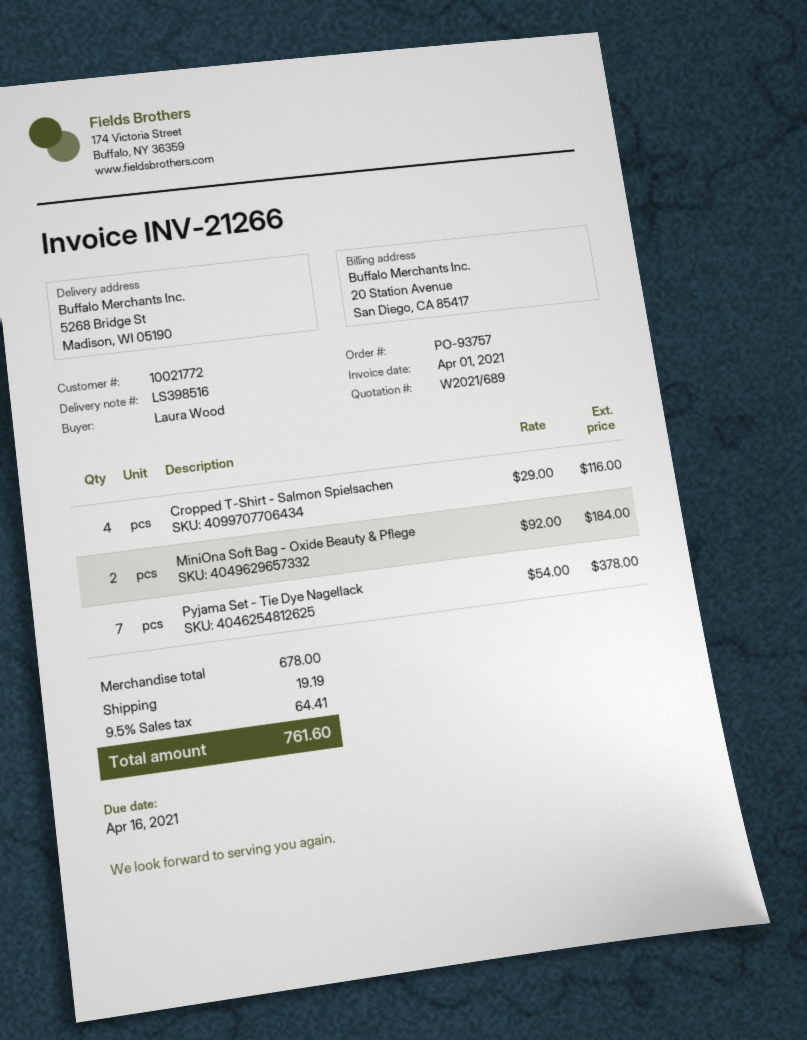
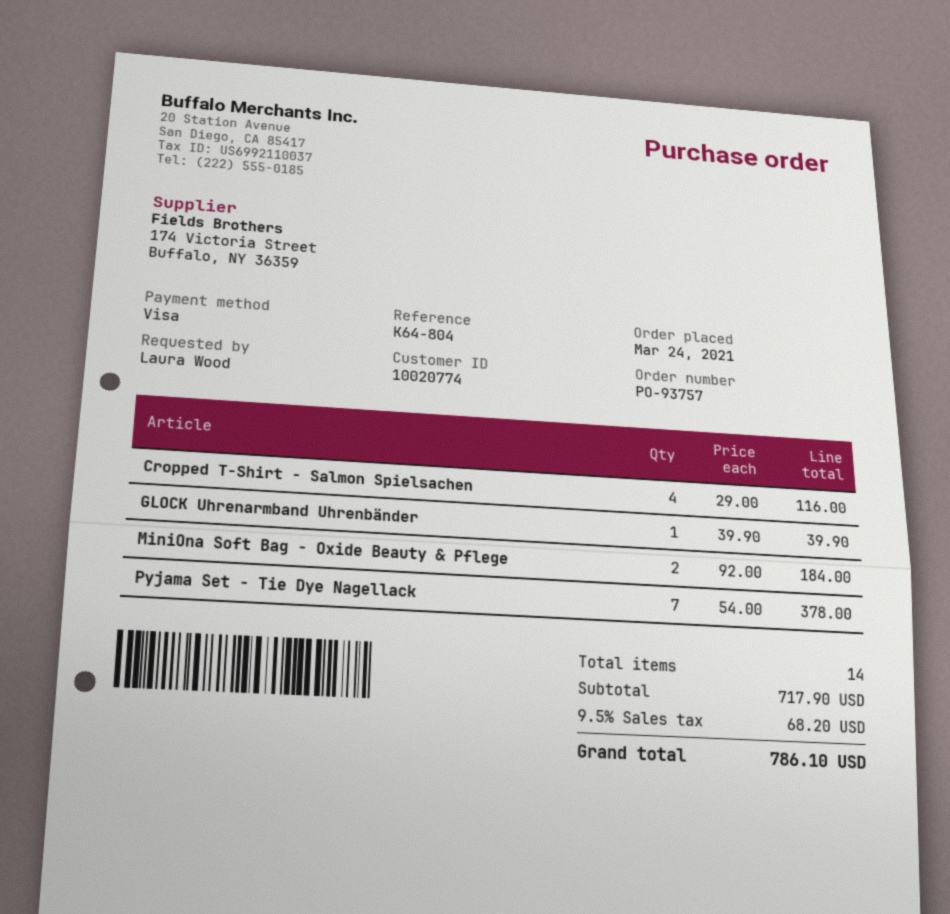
customer number: 10021772 -> 10020774
GLOCK Uhrenarmband Uhrenbänder: none -> 1 x 39.90 = 39.90
subtotal: 678.00 -> 717.90
shipping: 19.19 -> none
tax: 9.5% = 64.41 -> 9.5% = 68.20
total: 761.60 -> 786.10

